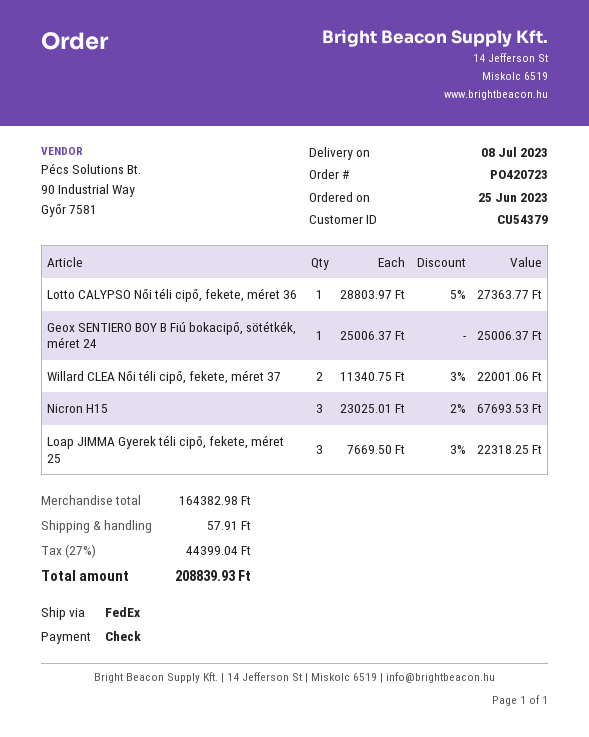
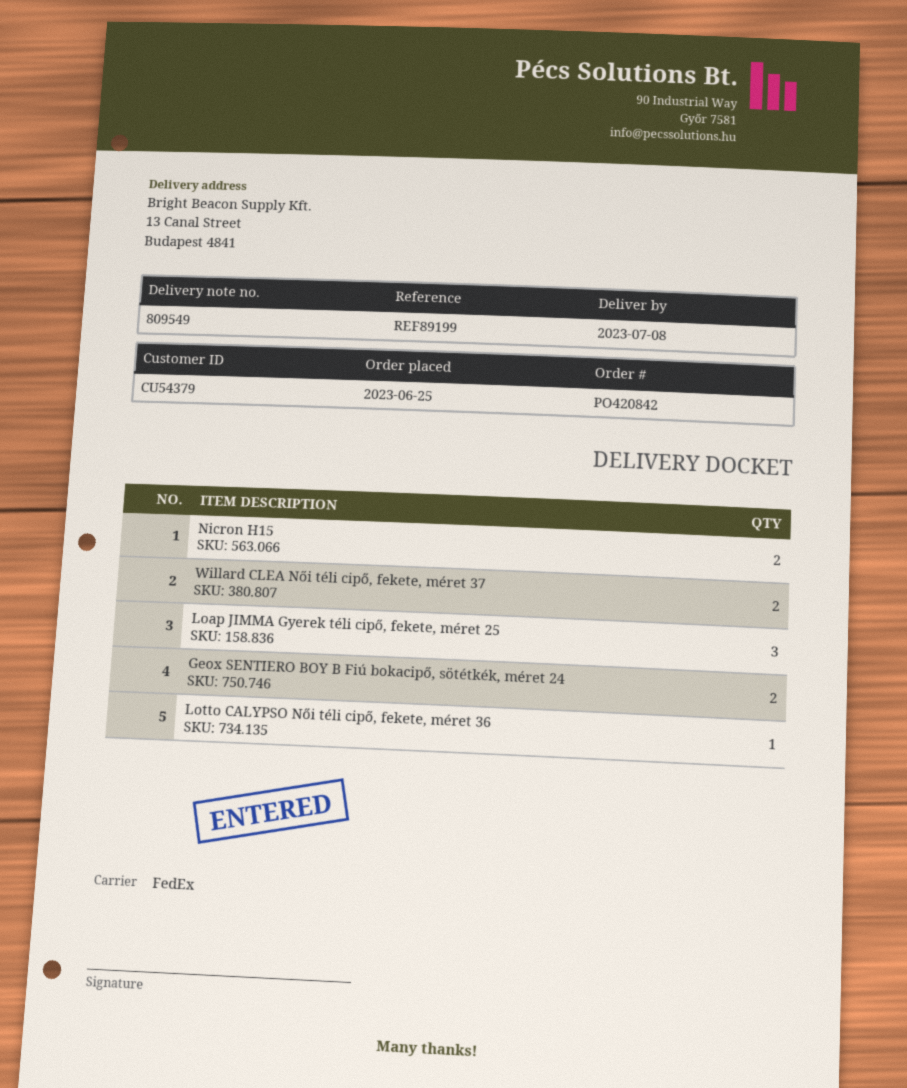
order number: PO420723 -> PO420842
Geox SENTIERO BOY B Fiú bokacipő, sötétkék, méret 24: 1 -> 2
Nicron H15: 3 -> 2

